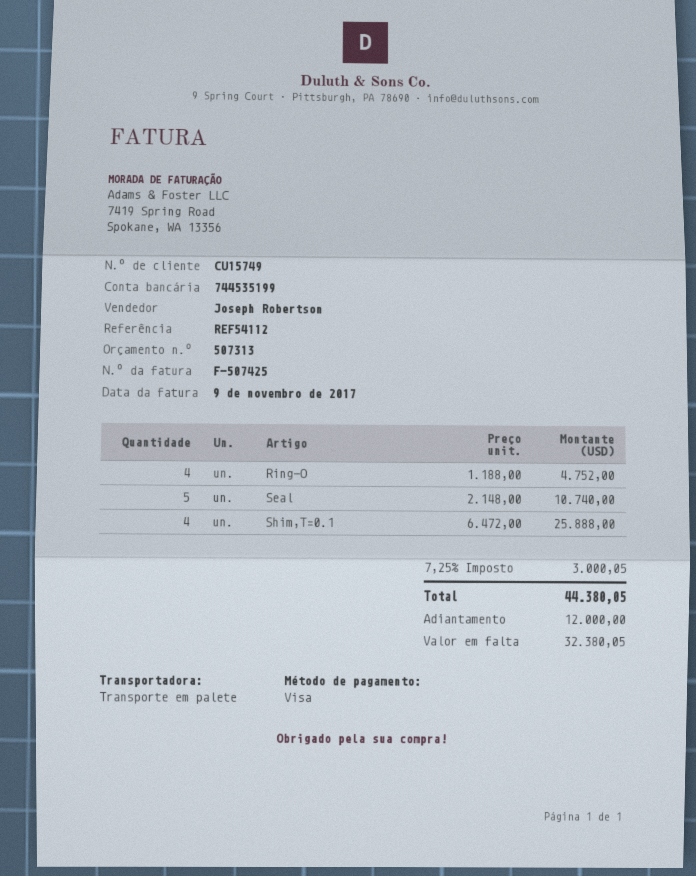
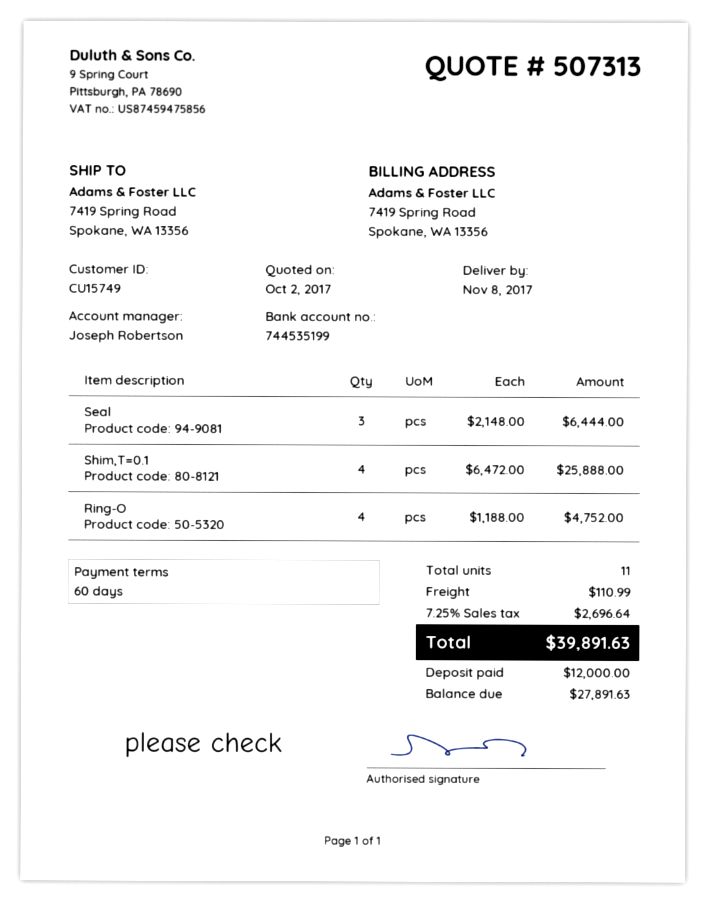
Seal: 5 x 2148.00 = 10740.00 -> 3 x 2148.00 = 6444.00
shipping: none -> 110.99
tax: 7.25% = 3000.05 -> 7.25% = 2696.64
total: 44380.05 -> 39891.63
balance: 32380.05 -> 27891.63

